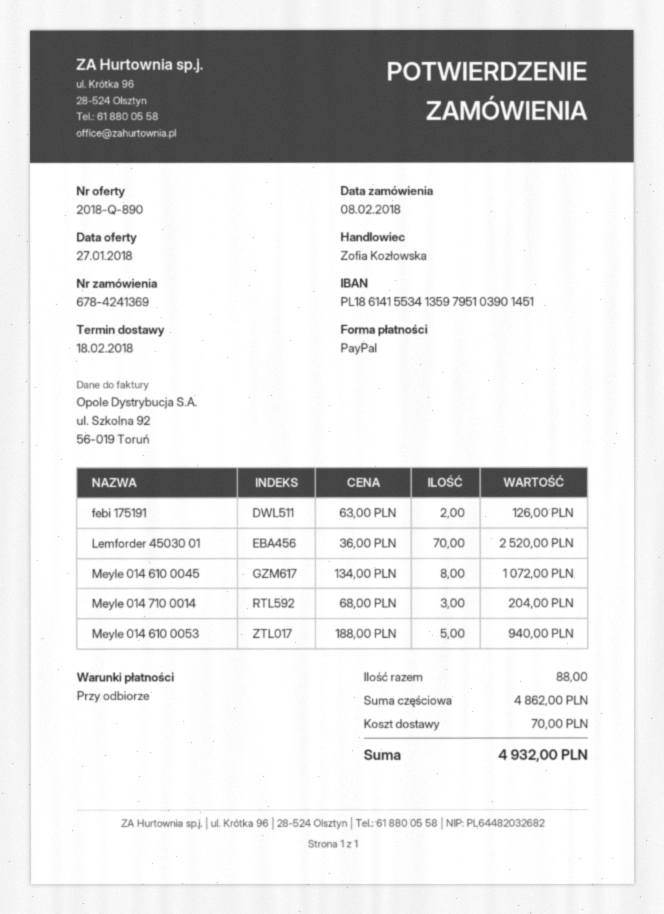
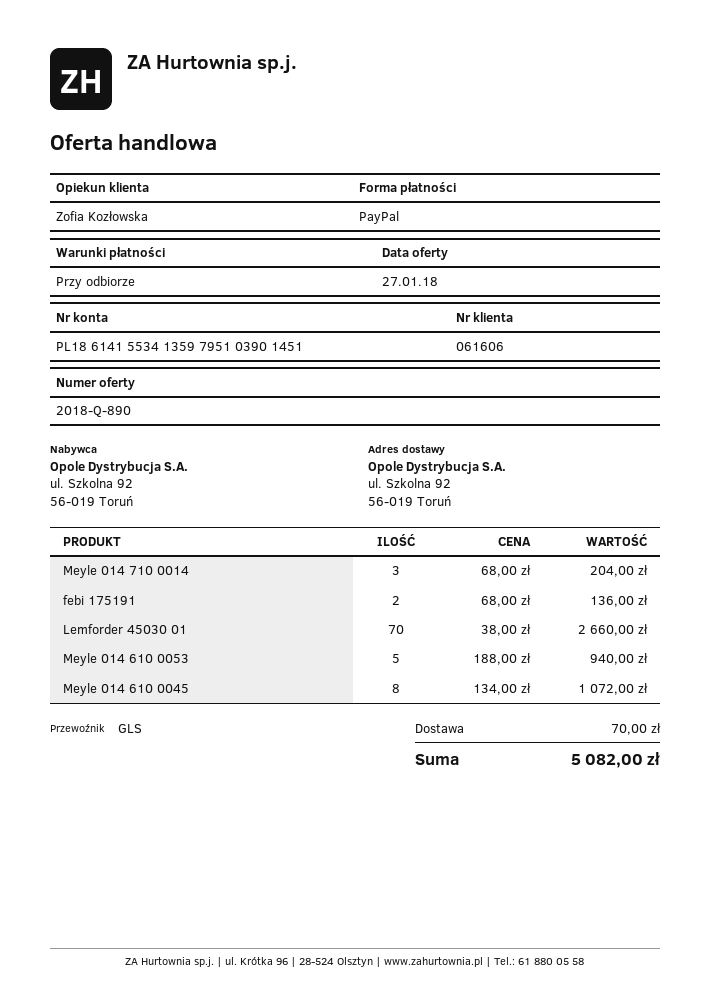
febi 175191: 2 x 63.00 = 126.00 -> 2 x 68.00 = 136.00
Lemforder 45030 01: 70 x 36.00 = 2520.00 -> 70 x 38.00 = 2660.00
total: 4932.00 -> 5082.00

